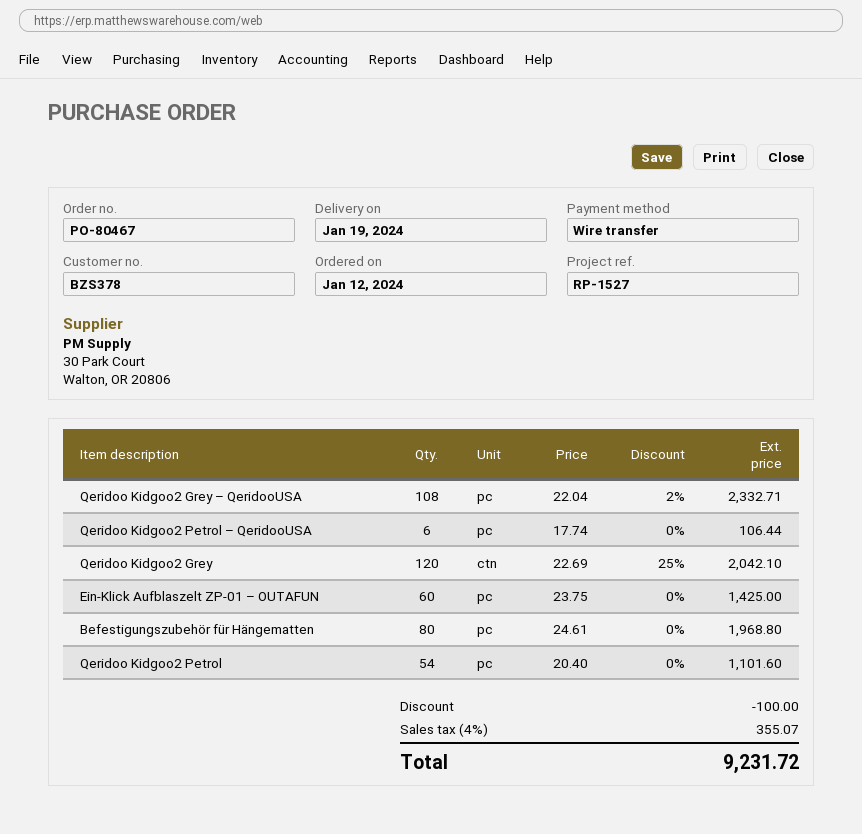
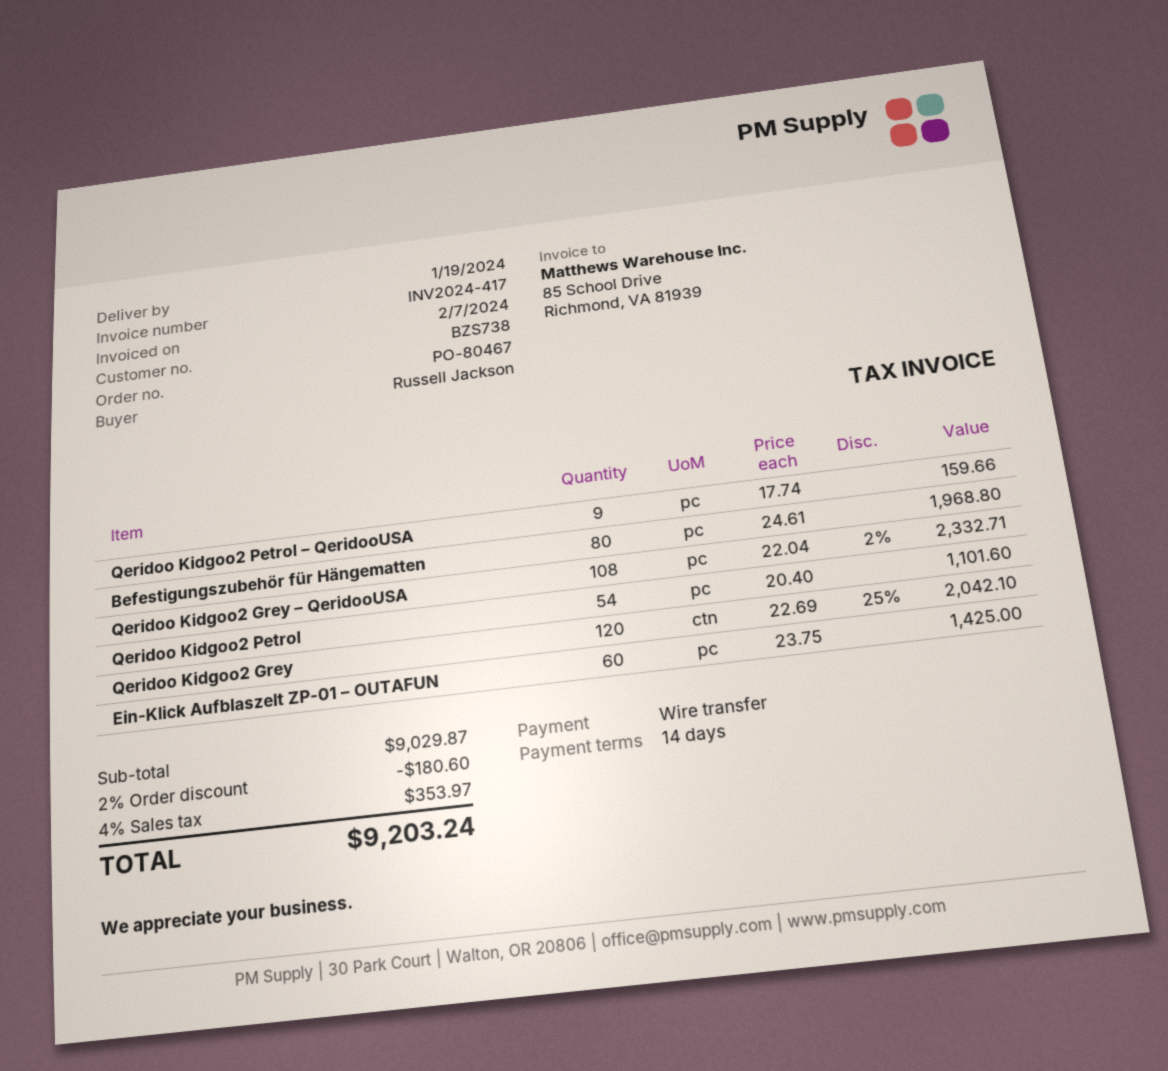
customer number: BZS378 -> BZS738
Qeridoo Kidgoo2 Petrol – QeridooUSA: 6 x 17.74 = 106.44 -> 9 x 17.74 = 159.66
discount: 100.00 -> 180.60
tax: 4% = 355.07 -> 4% = 353.97
total: 9231.72 -> 9203.24

